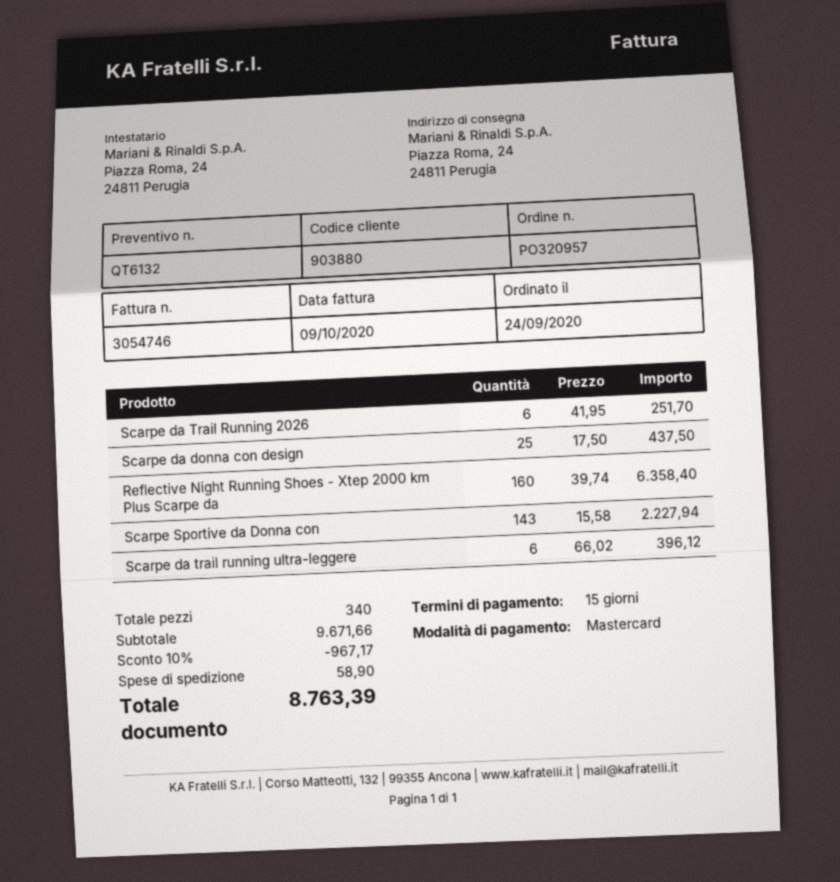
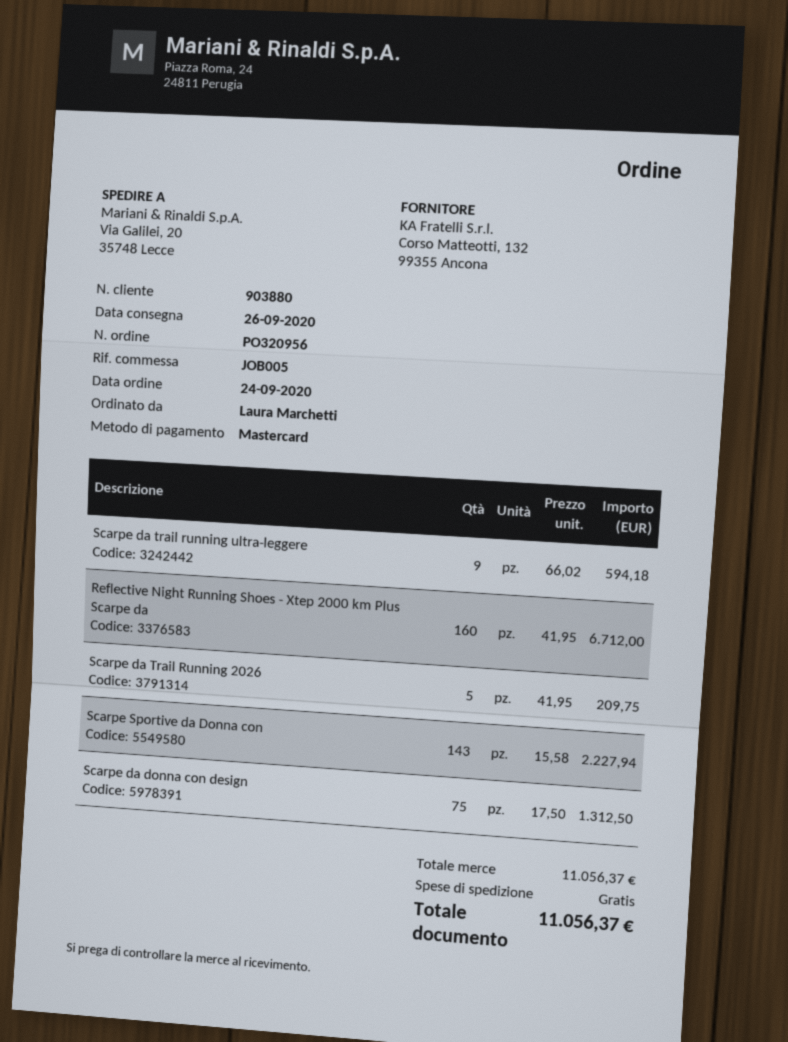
order number: PO320957 -> PO320956
ship to: Piazza Roma, 24, 24811 Perugia -> Via Galilei, 20, 35748 Lecce
Scarpe da Trail Running 2026: 6 x 41.95 = 251.70 -> 5 x 41.95 = 209.75
Scarpe da donna con design: 25 x 17.50 = 437.50 -> 75 x 17.50 = 1312.50
Reflective Night Running Shoes - Xtep 2000 km Plus Scarpe da: 160 x 39.74 = 6358.40 -> 160 x 41.95 = 6712.00
Scarpe da trail running ultra-leggere: 6 x 66.02 = 396.12 -> 9 x 66.02 = 594.18
subtotal: 9671.66 -> 11056.37
discount: 10% = 967.17 -> none
shipping: 58.90 -> 0.00
total: 8763.39 -> 11056.37

